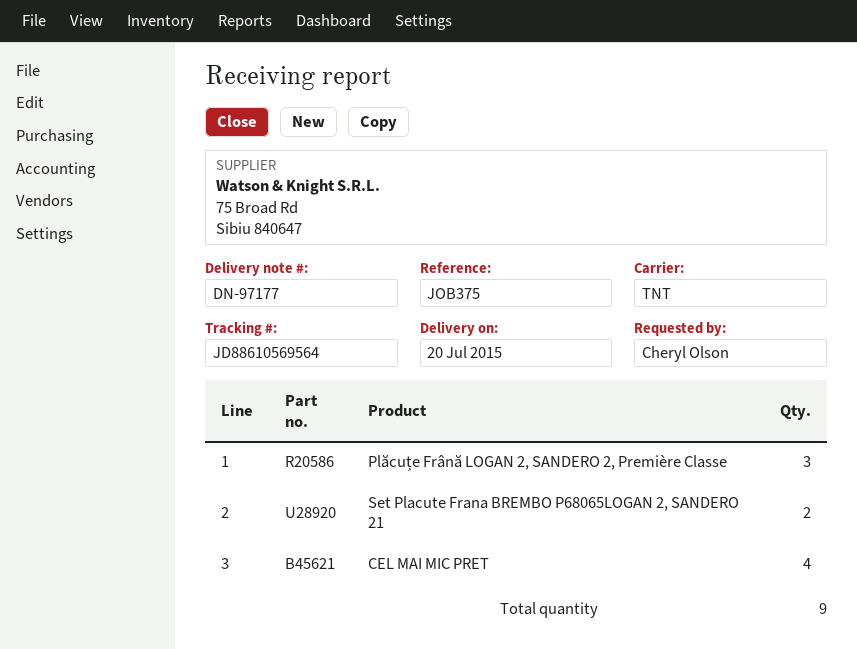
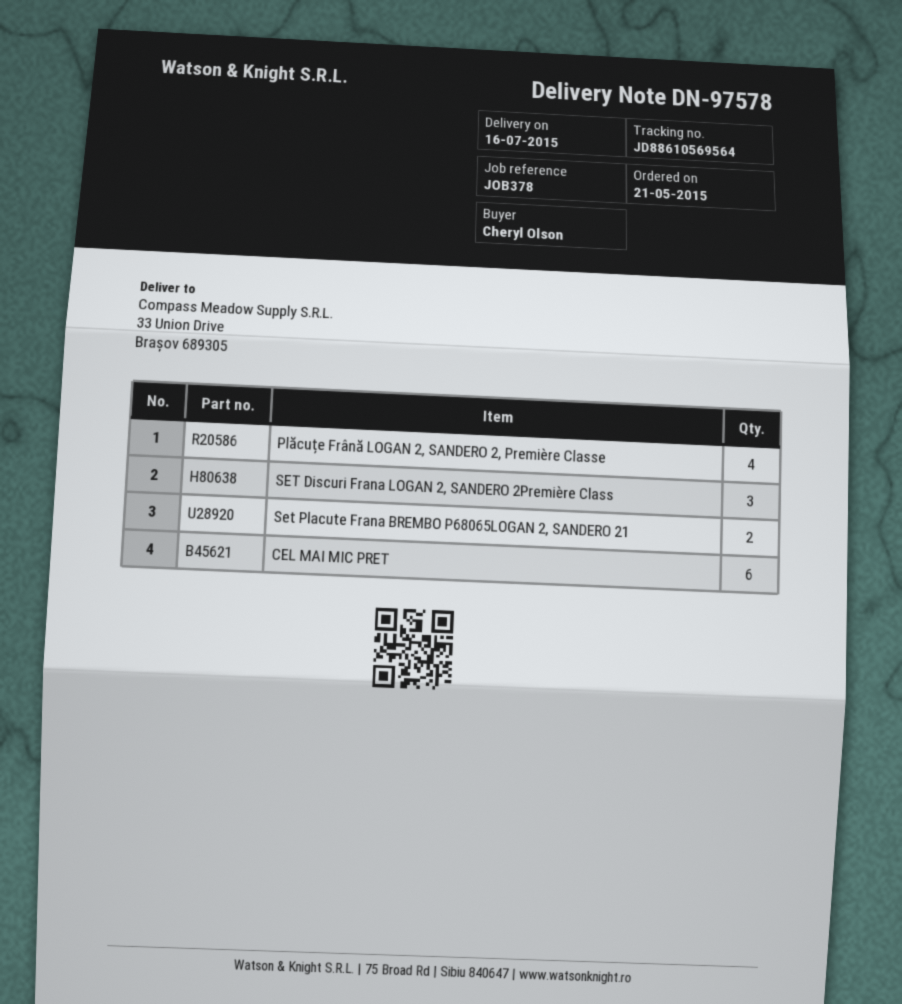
delivery note number: DN-97177 -> DN-97578
delivery date: 2015-07-20 -> 2015-07-16
reference: JOB375 -> JOB378
Plăcuțe Frână LOGAN 2, SANDERO 2, Première Classe: 3 -> 4
CEL MAI MIC PRET: 4 -> 6
SET Discuri Frana LOGAN 2, SANDERO 2Première Class: none -> 3

